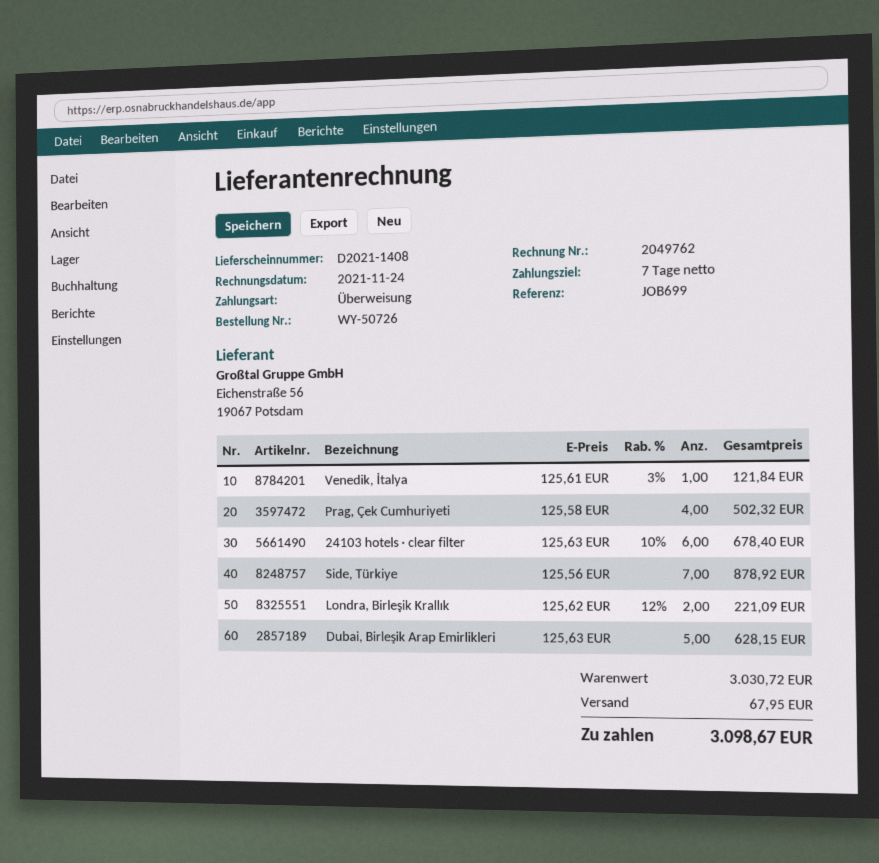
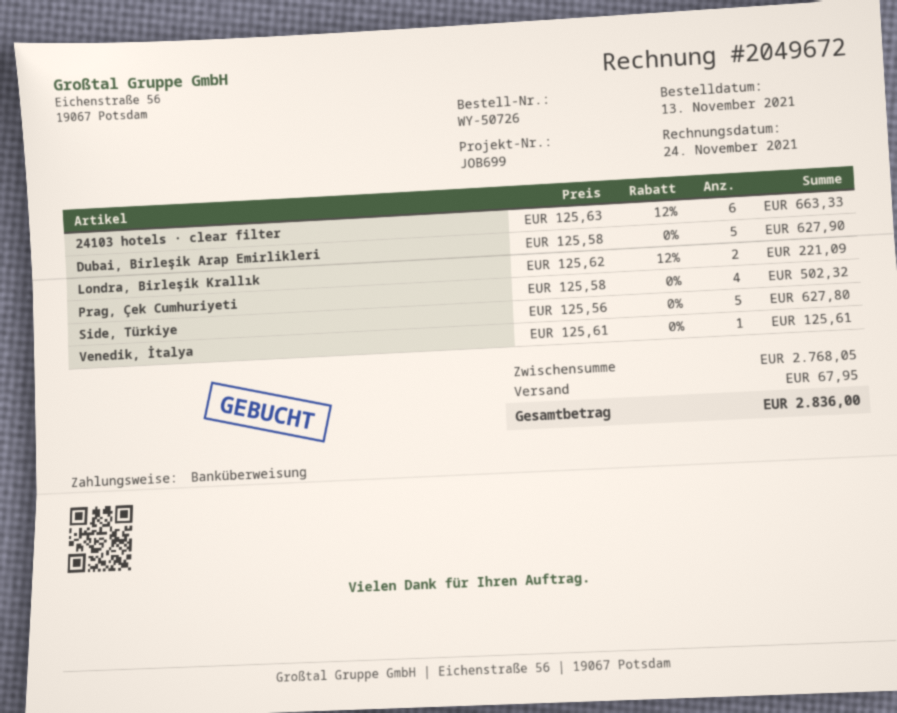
invoice number: 2049762 -> 2049672
Venedik, İtalya: 1 x 125.61 - 3% = 121.84 -> 1 x 125.61 = 125.61
24103 hotels · clear filter: 6 x 125.63 - 10% = 678.40 -> 6 x 125.63 - 12% = 663.33
Side, Türkiye: 7 x 125.56 = 878.92 -> 5 x 125.56 = 627.80
Dubai, Birleşik Arap Emirlikleri: 5 x 125.63 = 628.15 -> 5 x 125.58 = 627.90
subtotal: 3030.72 -> 2768.05
total: 3098.67 -> 2836.00

